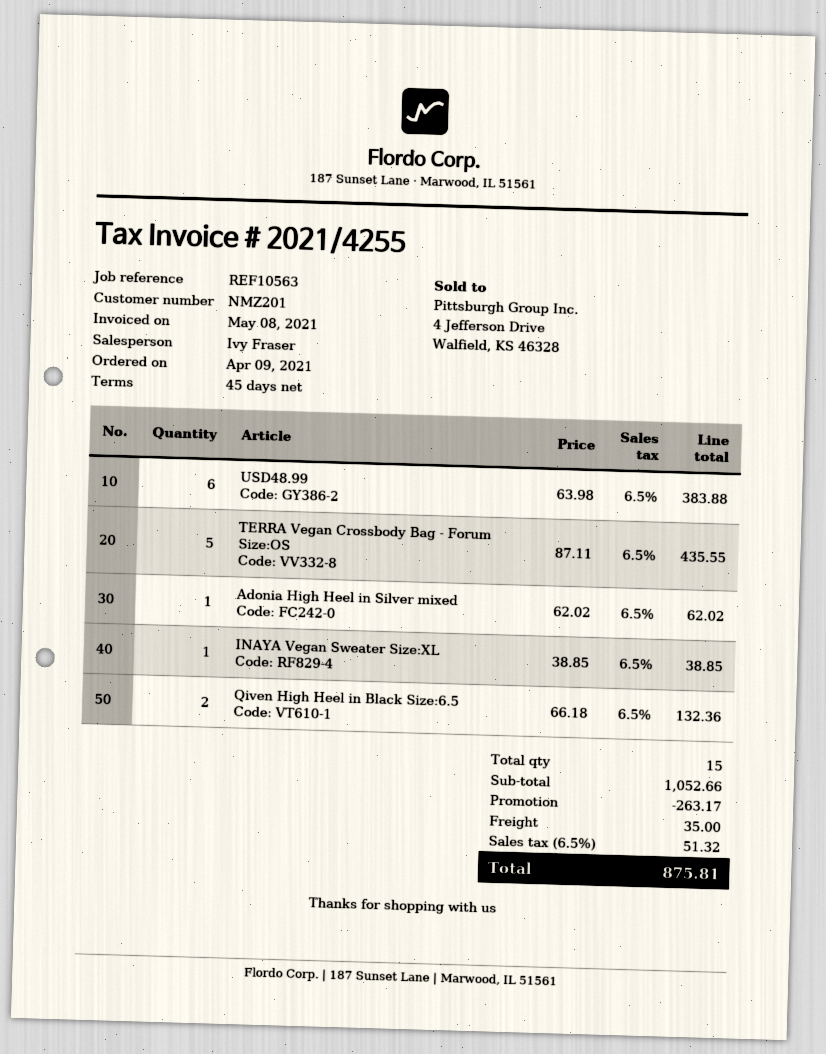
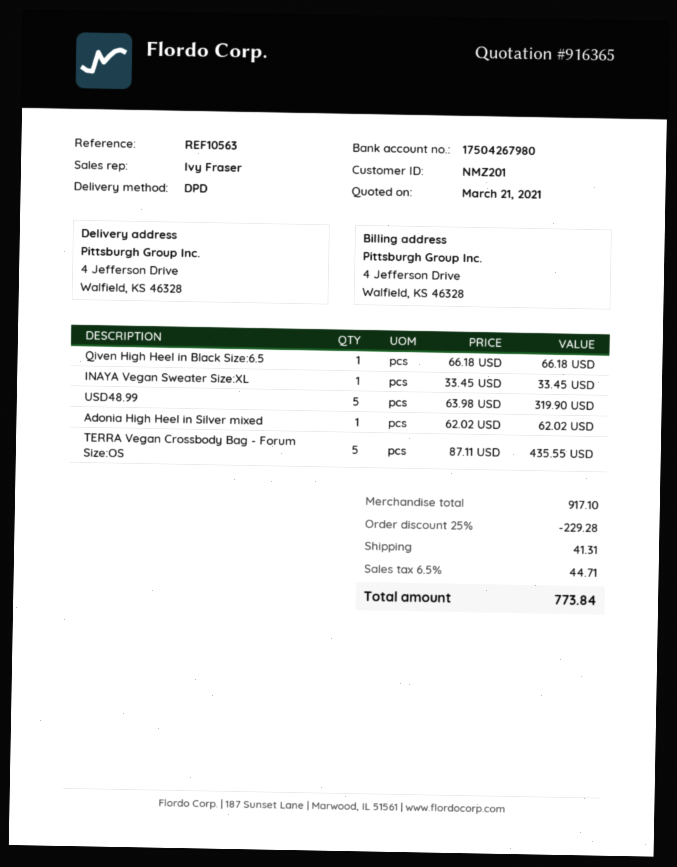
USD48.99: 6 x 63.98 = 383.88 -> 5 x 63.98 = 319.90
INAYA Vegan Sweater Size:XL: 1 x 38.85 = 38.85 -> 1 x 33.45 = 33.45
Qiven High Heel in Black Size:6.5: 2 x 66.18 = 132.36 -> 1 x 66.18 = 66.18
subtotal: 1052.66 -> 917.10
discount: 263.17 -> 229.28
shipping: 35.00 -> 41.31
tax: 6.5% = 51.32 -> 6.5% = 44.71
total: 875.81 -> 773.84

